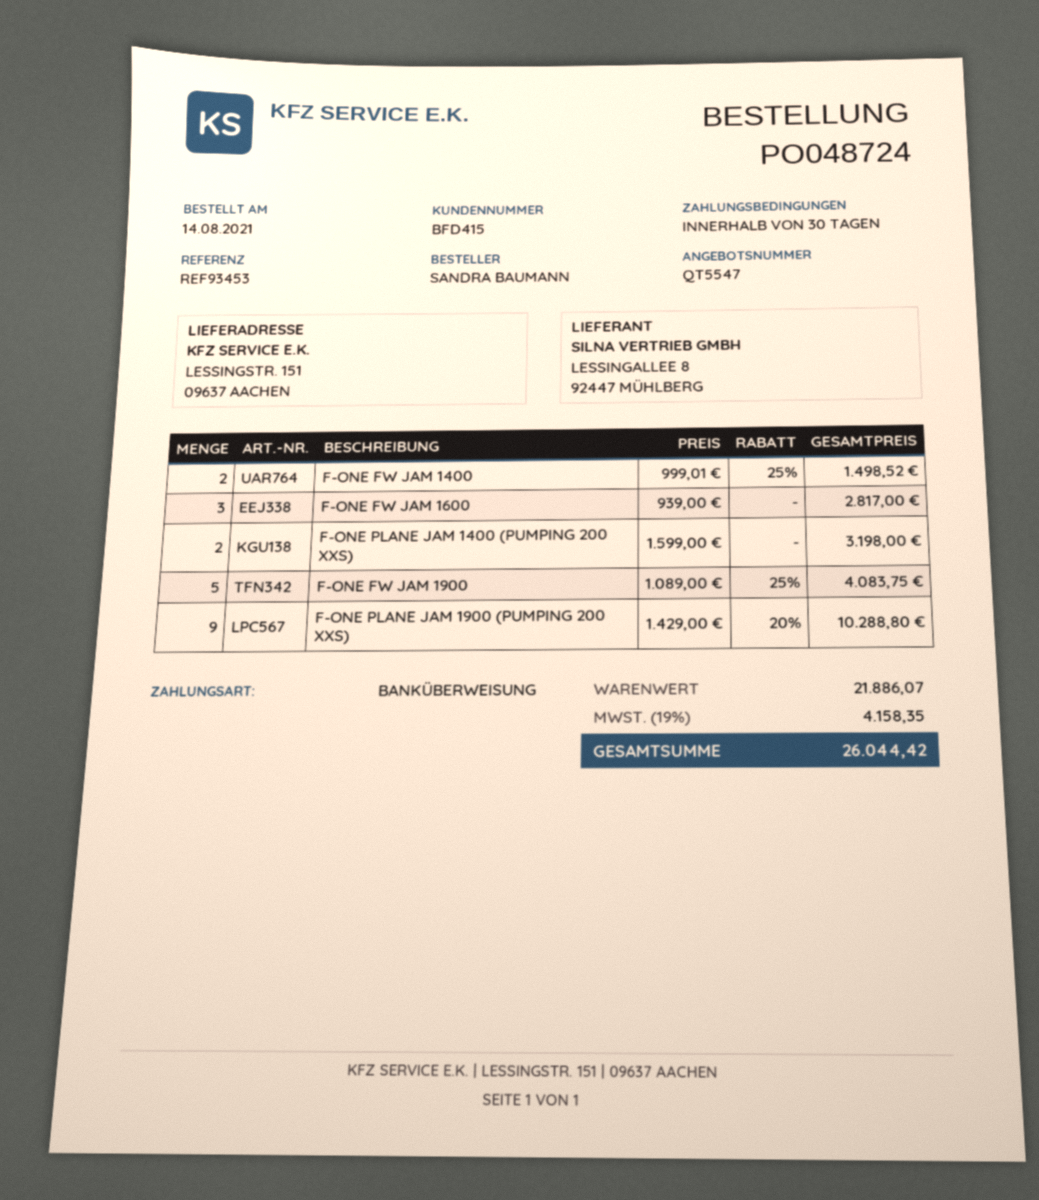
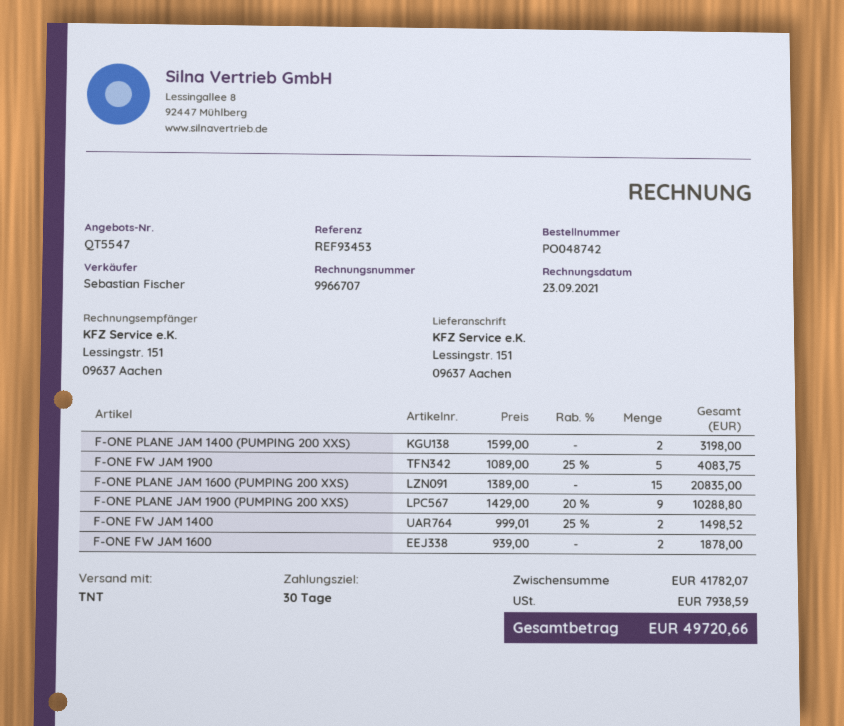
order number: PO048724 -> PO048742
F-ONE FW JAM 1600: 3 x 939.00 = 2817.00 -> 2 x 939.00 = 1878.00
F-ONE PLANE JAM 1600 (PUMPING 200 XXS): none -> 15 x 1389.00 = 20835.00
subtotal: 21886.07 -> 41782.07
tax: 4158.35 -> 7938.59
total: 26044.42 -> 49720.66

